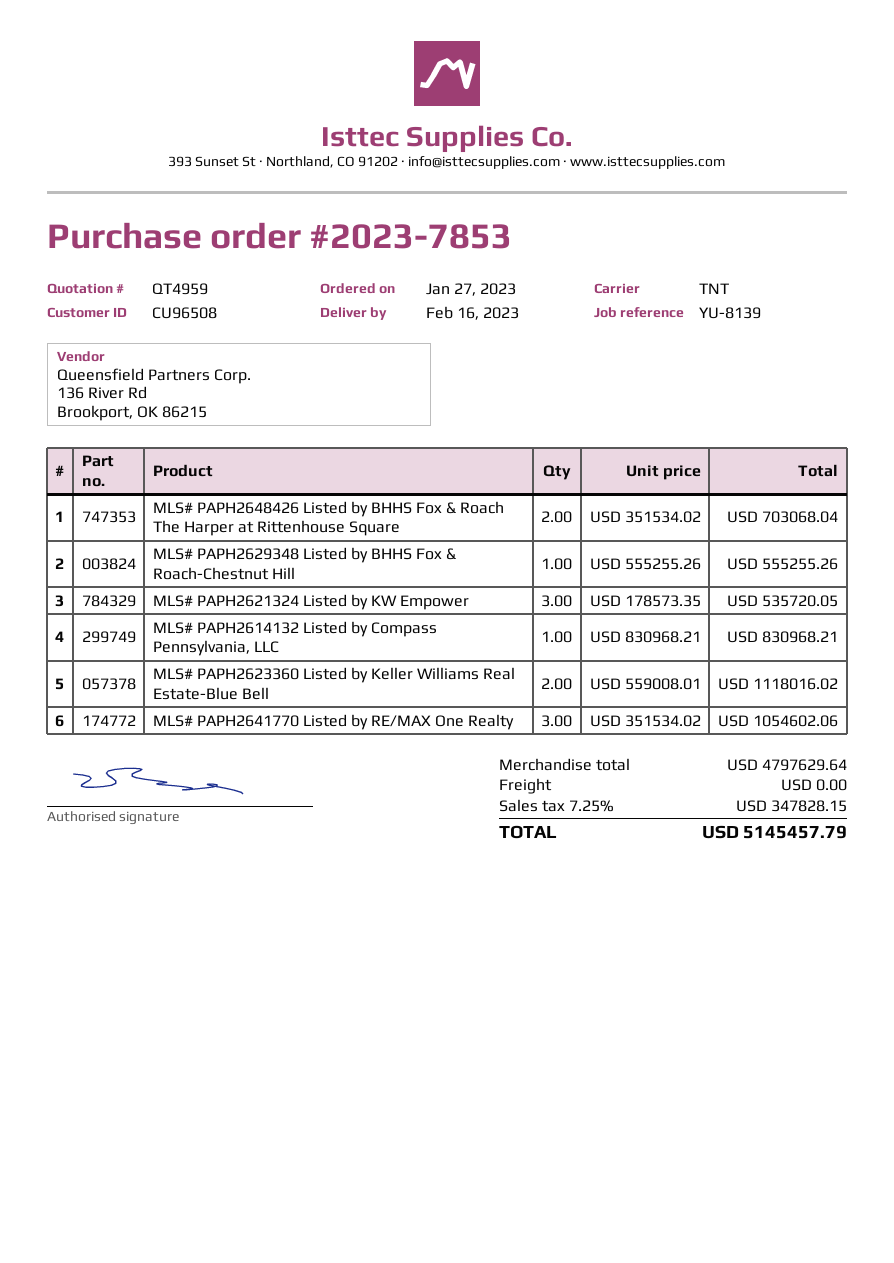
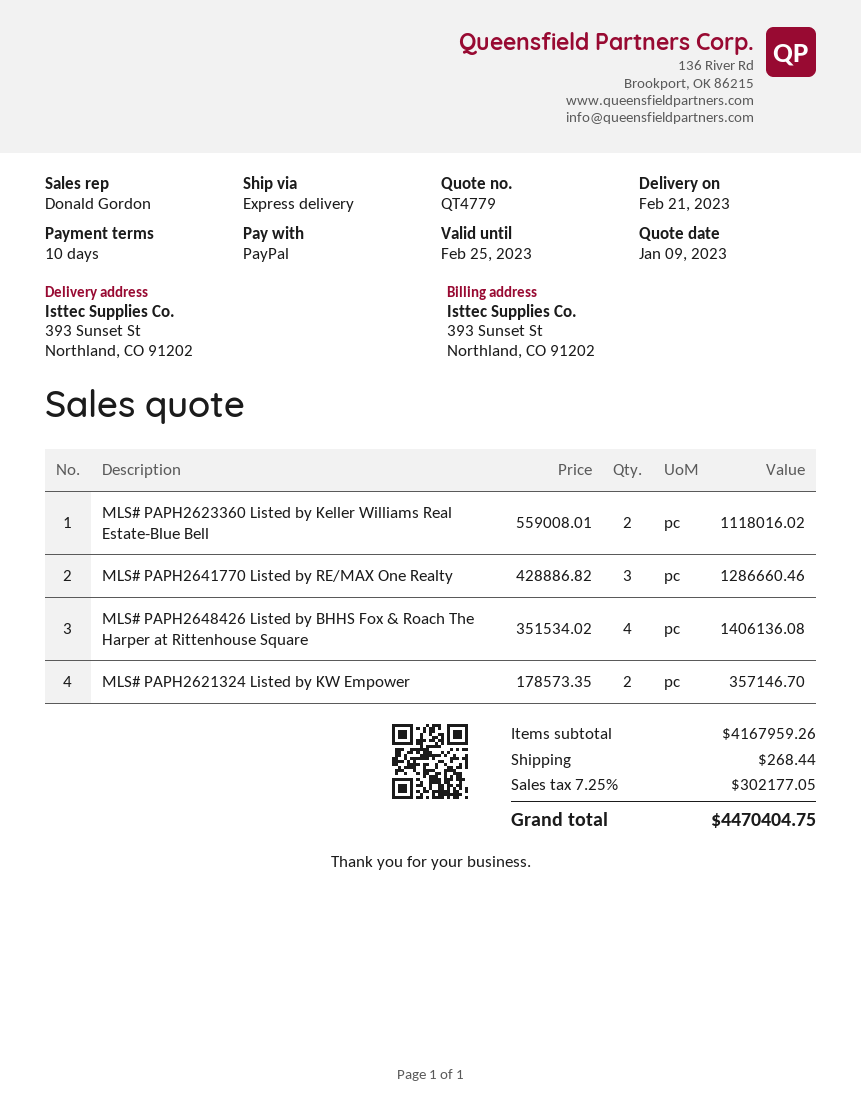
quote number: QT4959 -> QT4779
delivery date: 2023-02-16 -> 2023-02-21
shipping method: TNT -> express
MLS# PAPH2648426 Listed by BHHS Fox & Roach The Harper at Rittenhouse Square: 2 x 351534.02 = 703068.04 -> 4 x 351534.02 = 1406136.08
MLS# PAPH2629348 Listed by BHHS Fox & Roach-Chestnut Hill: 1 x 555255.26 = 555255.26 -> none
MLS# PAPH2621324 Listed by KW Empower: 3 x 178573.35 = 535720.05 -> 2 x 178573.35 = 357146.70
MLS# PAPH2614132 Listed by Compass Pennsylvania, LLC: 1 x 830968.21 = 830968.21 -> none
MLS# PAPH2641770 Listed by RE/MAX One Realty: 3 x 351534.02 = 1054602.06 -> 3 x 428886.82 = 1286660.46
subtotal: 4797629.64 -> 4167959.26
shipping: 0.00 -> 268.44
tax: 7.25% = 347828.15 -> 7.25% = 302177.05
total: 5145457.79 -> 4470404.75

